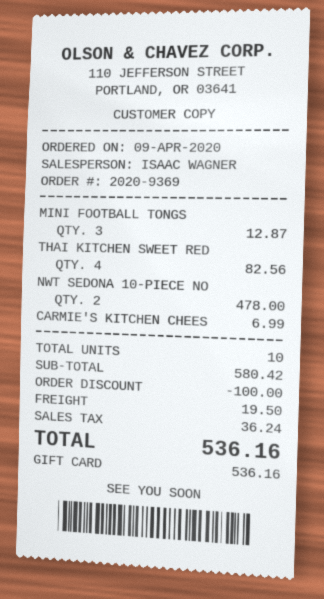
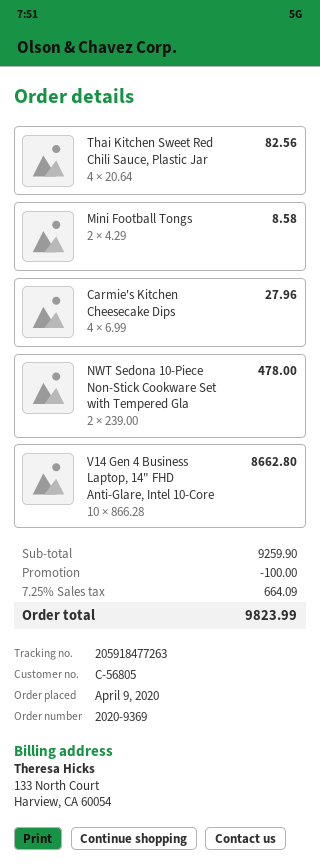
MINI FOOTBALL TONGS: 3 for 12.87 -> 2 for 8.58
CARMIE'S KITCHEN CHEES: 1 for 6.99 -> 4 for 27.96
V14 Gen 4 Business Laptop, 14" FHD Anti-Glare, Intel 10-Core: none -> 10 for 8662.80
subtotal: 580.42 -> 9259.90
shipping: 19.50 -> none
tax: 36.24 -> 664.09
total: 536.16 -> 9823.99

